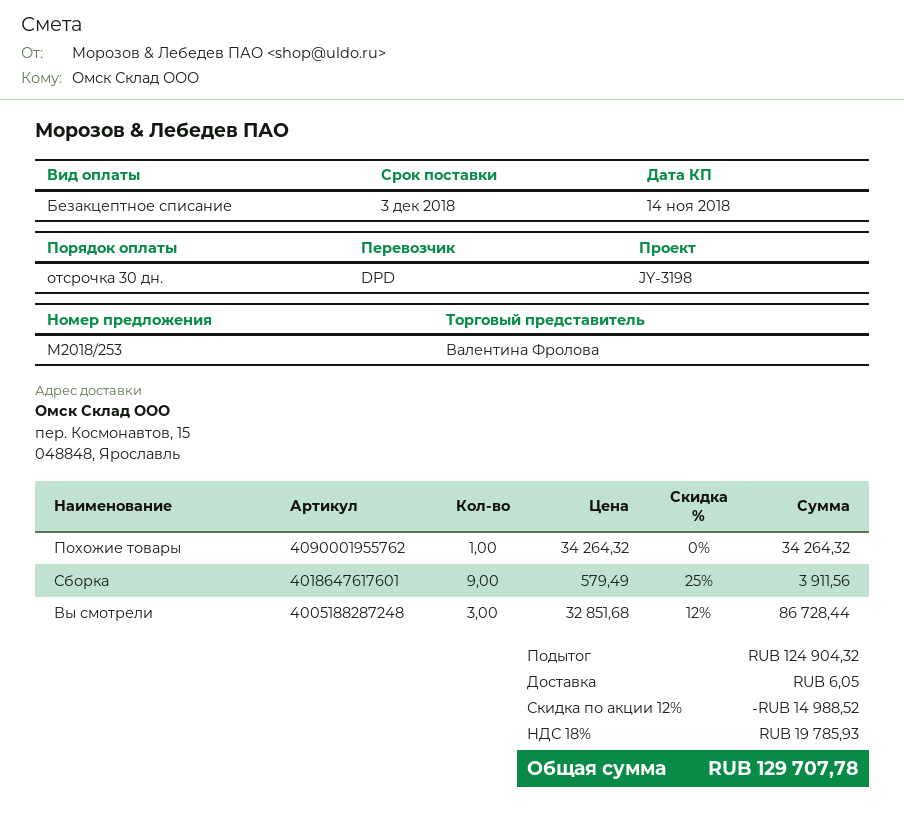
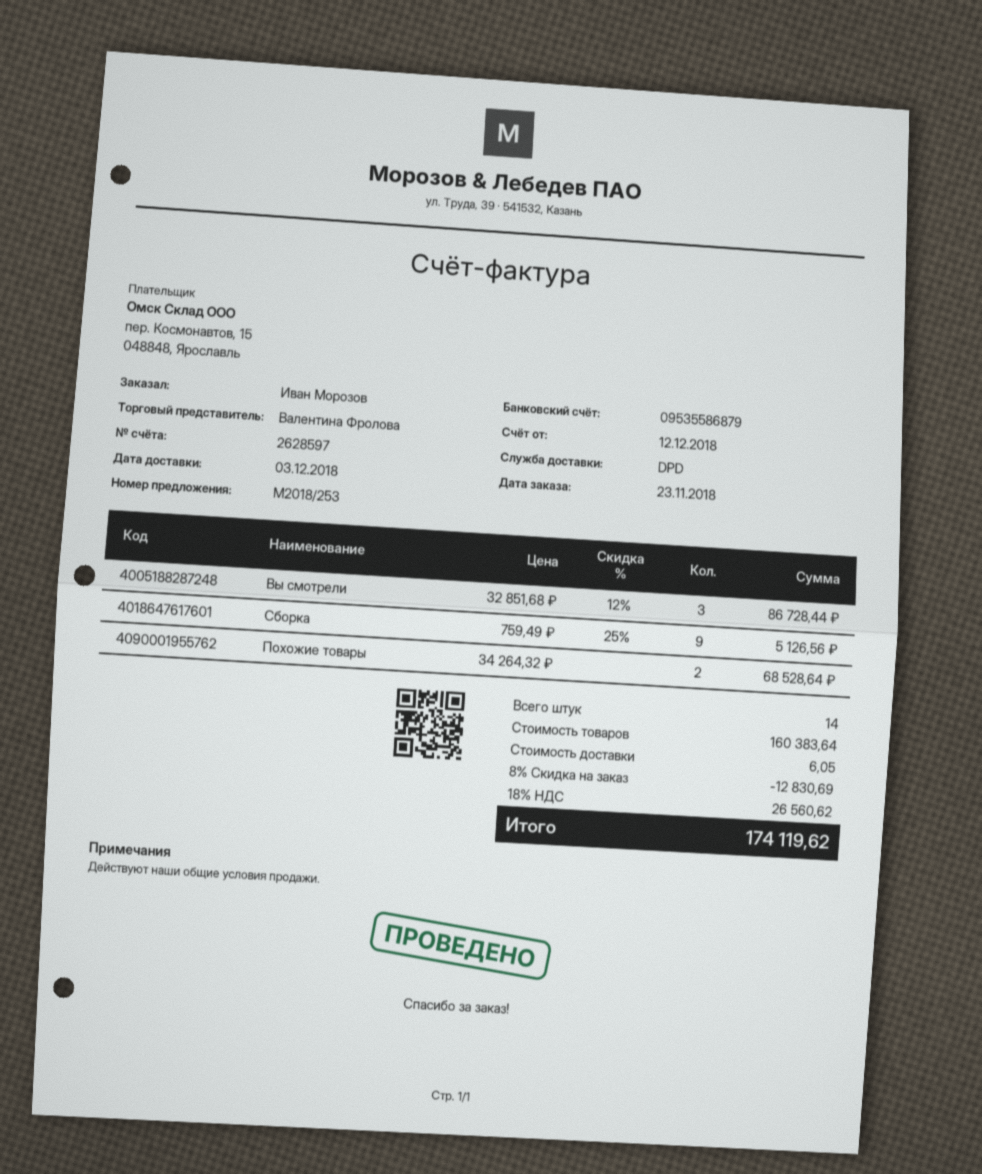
Похожие товары: 1 x 34264.32 = 34264.32 -> 2 x 34264.32 = 68528.64
Сборка: 9 x 579.49 - 25% = 3911.56 -> 9 x 759.49 - 25% = 5126.56
subtotal: 124904.32 -> 160383.64
discount: 12% = 14988.52 -> 8% = 12830.69
tax: 18% = 19785.93 -> 18% = 26560.62
total: 129707.78 -> 174119.62

